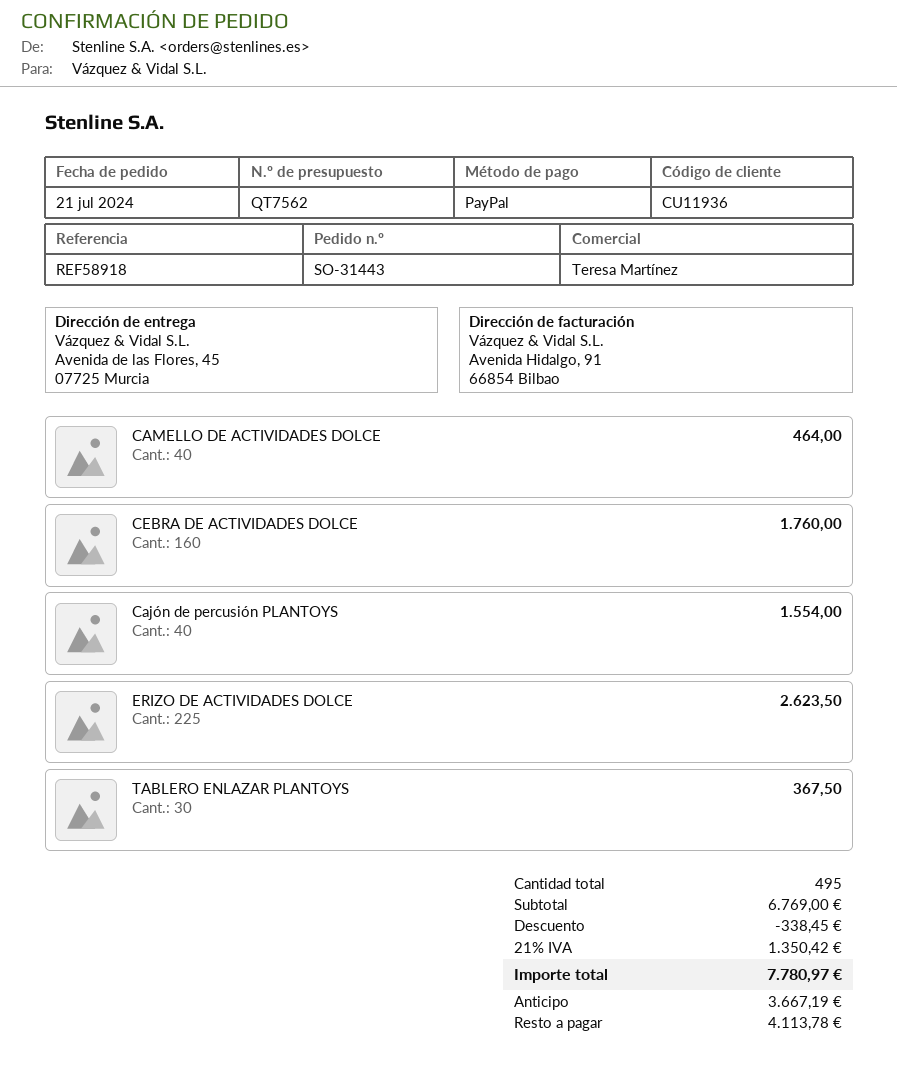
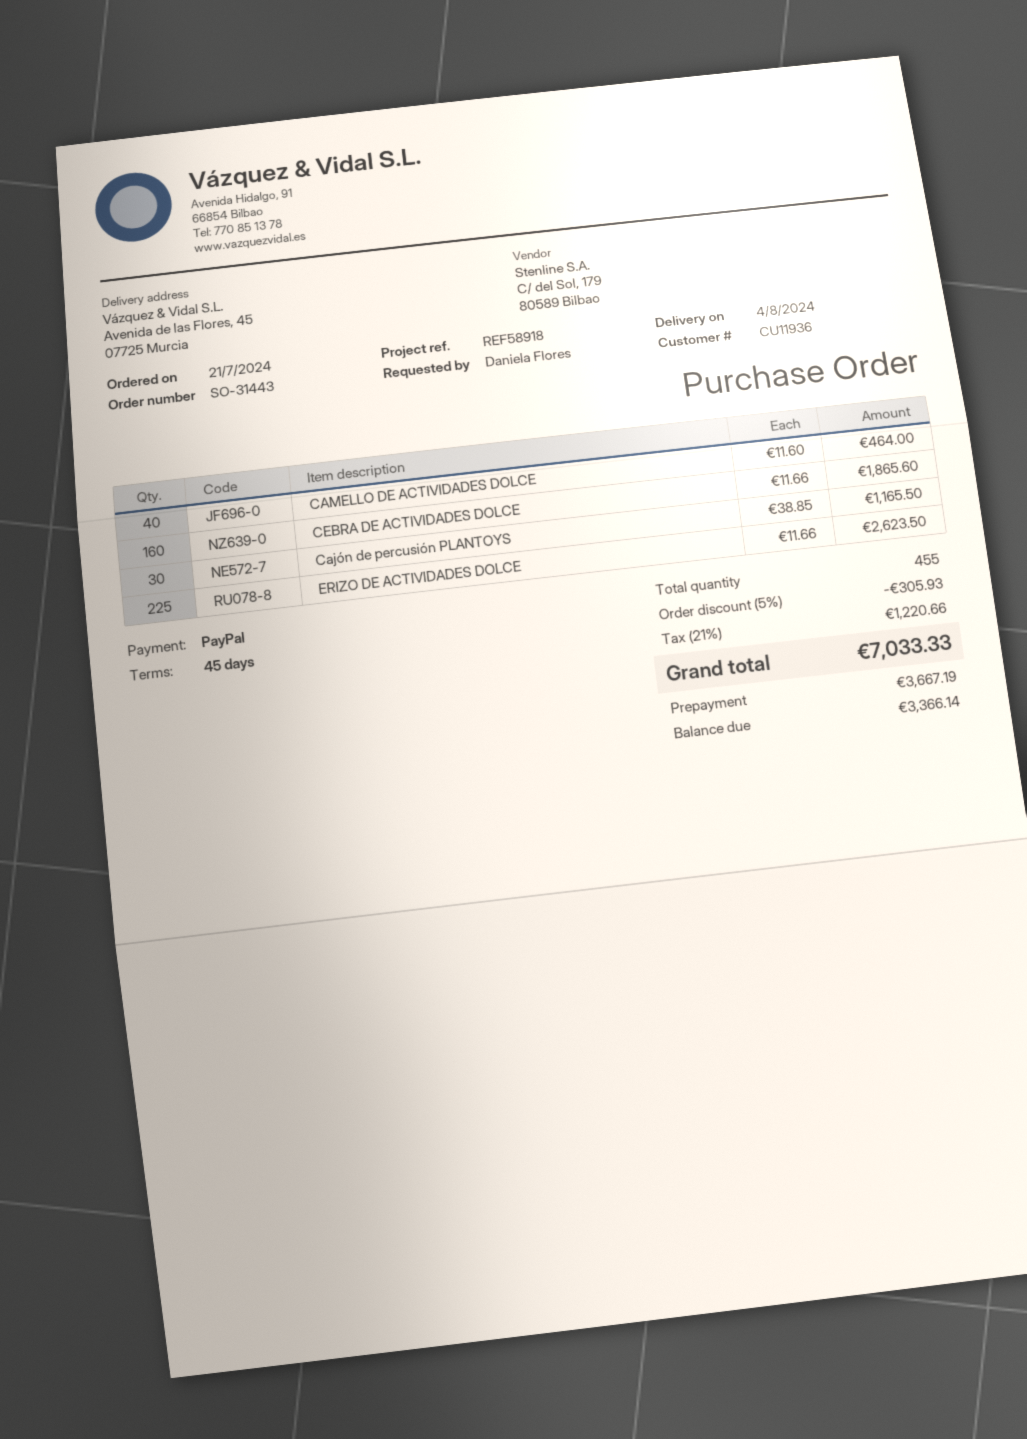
CEBRA DE ACTIVIDADES DOLCE: 160 for 1760.00 -> 160 for 1865.60
Cajón de percusión PLANTOYS: 40 for 1554.00 -> 30 for 1165.50
TABLERO ENLAZAR PLANTOYS: 30 for 367.50 -> none
total quantity: 495 -> 455
discount: 338.45 -> 305.93
tax: 21% = 1350.42 -> 21% = 1220.66
total: 7780.97 -> 7033.33
balance: 4113.78 -> 3366.14

